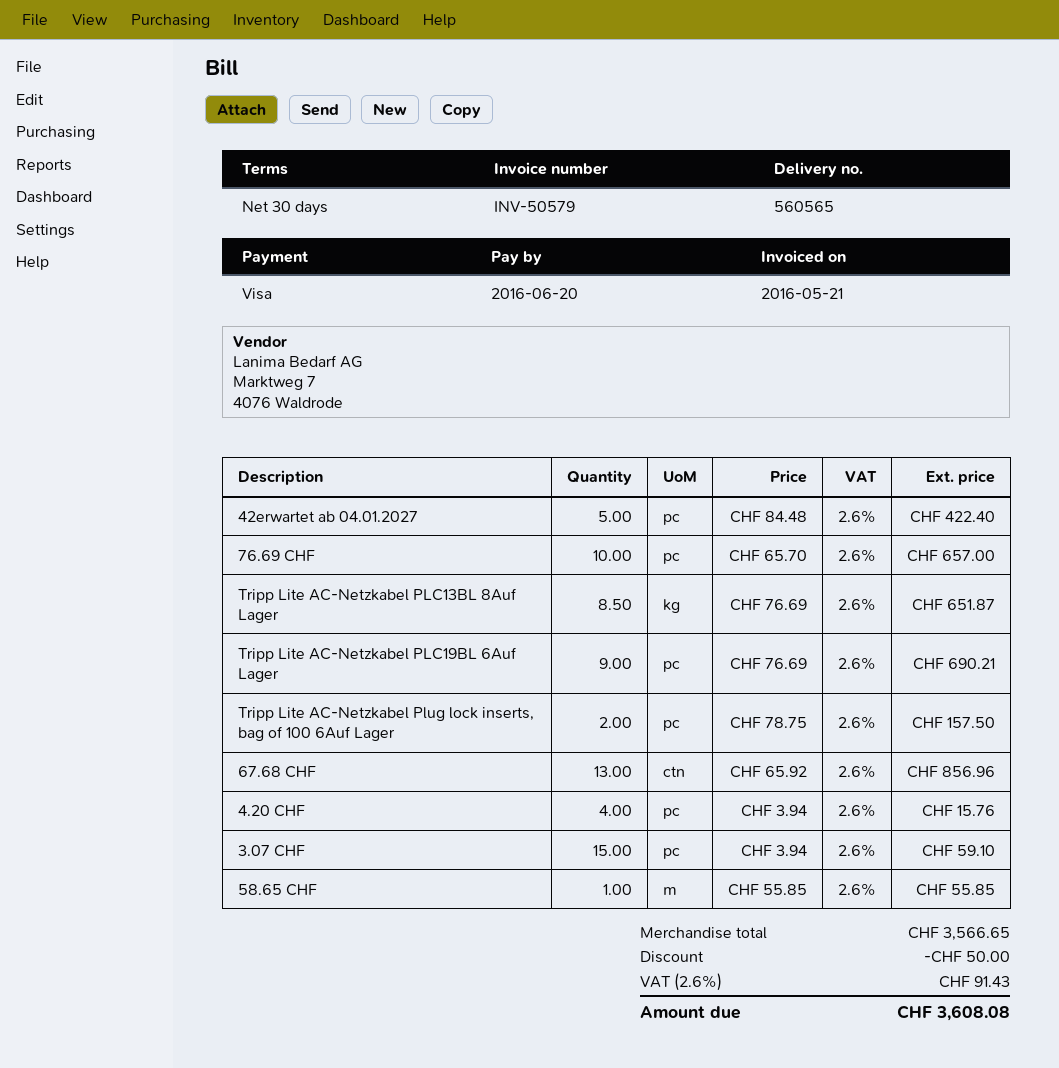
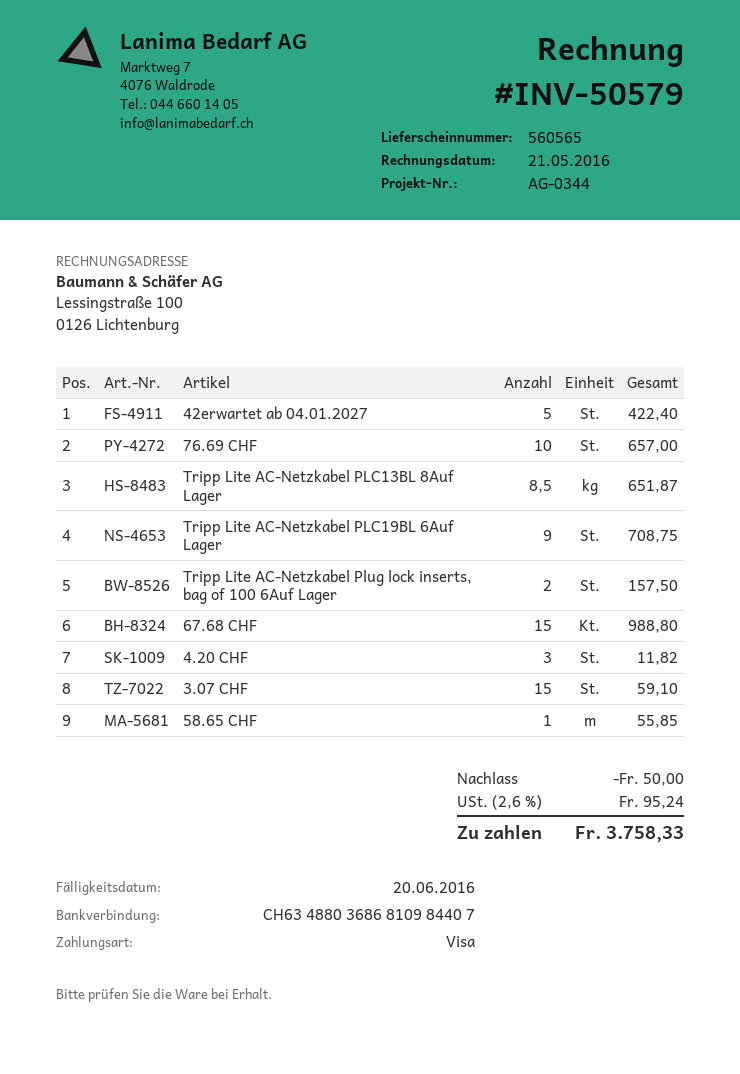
Tripp Lite AC-Netzkabel PLC19BL 6Auf Lager: 9 for 690.21 -> 9 for 708.75
67.68 CHF: 13 for 856.96 -> 15 for 988.80
4.20 CHF: 4 for 15.76 -> 3 for 11.82
tax: 2.6% = 91.43 -> 2.6% = 95.24
total: 3608.08 -> 3758.33

